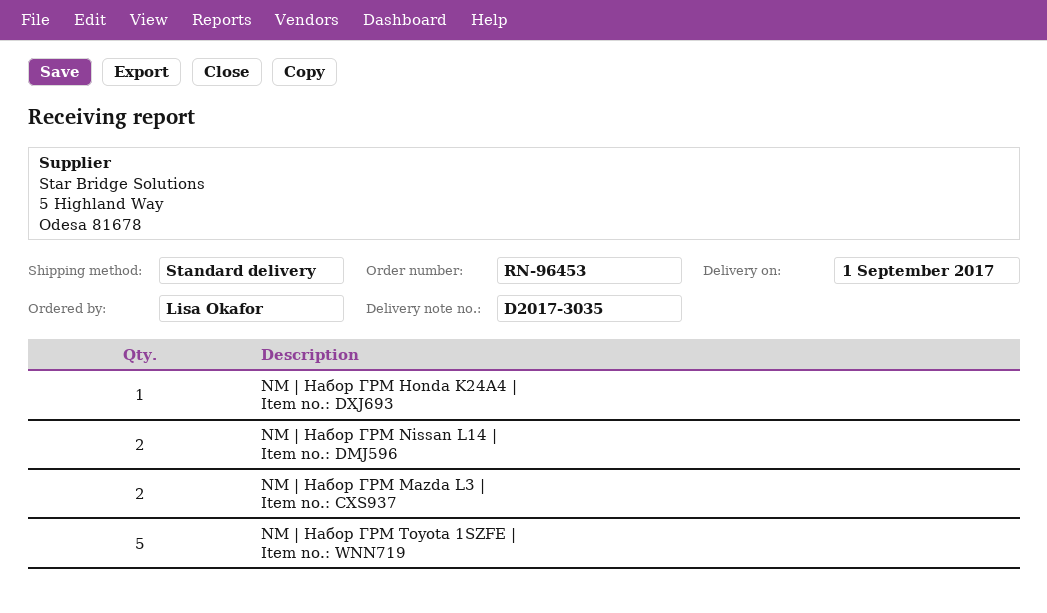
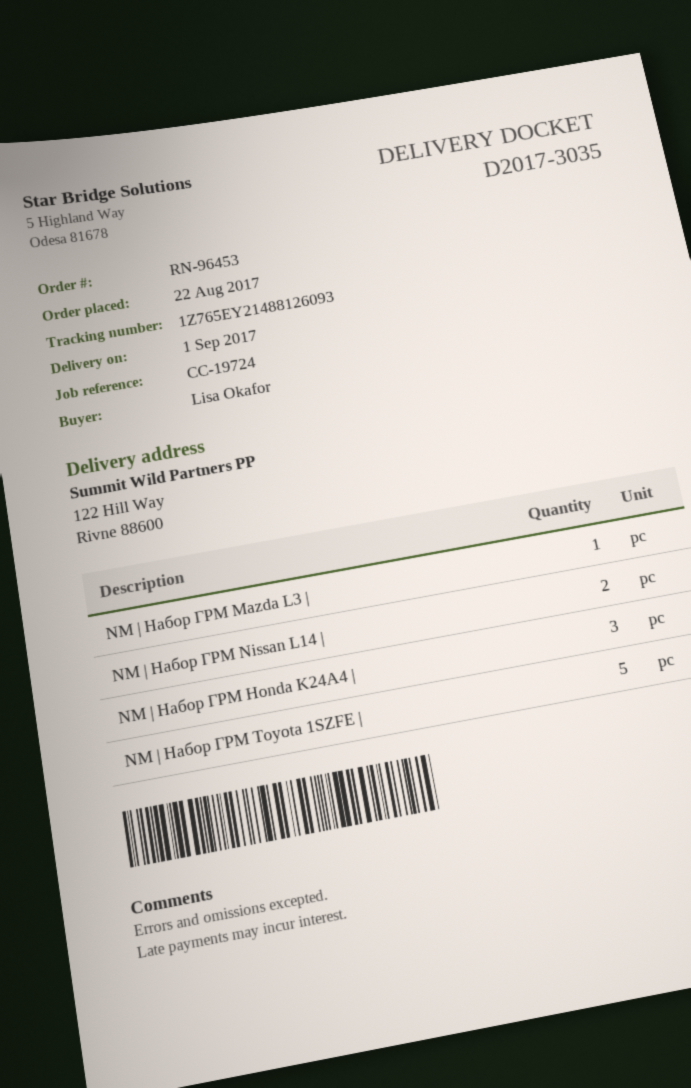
NM | Набор ГРМ Honda K24A4 |: 1 -> 3
NM | Набор ГРМ Mazda L3 |: 2 -> 1

